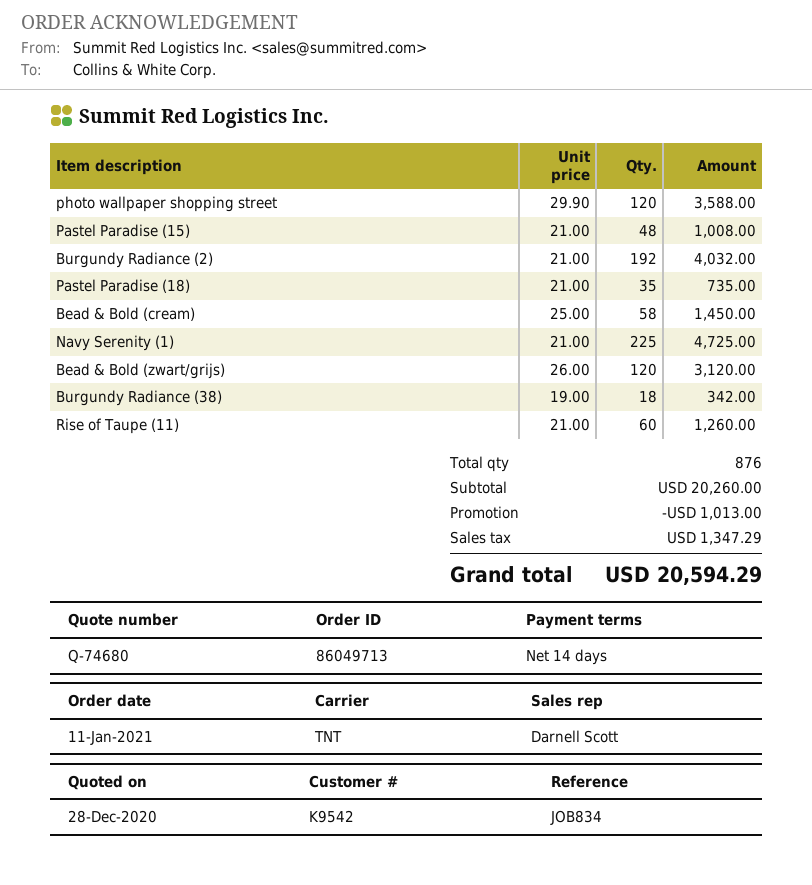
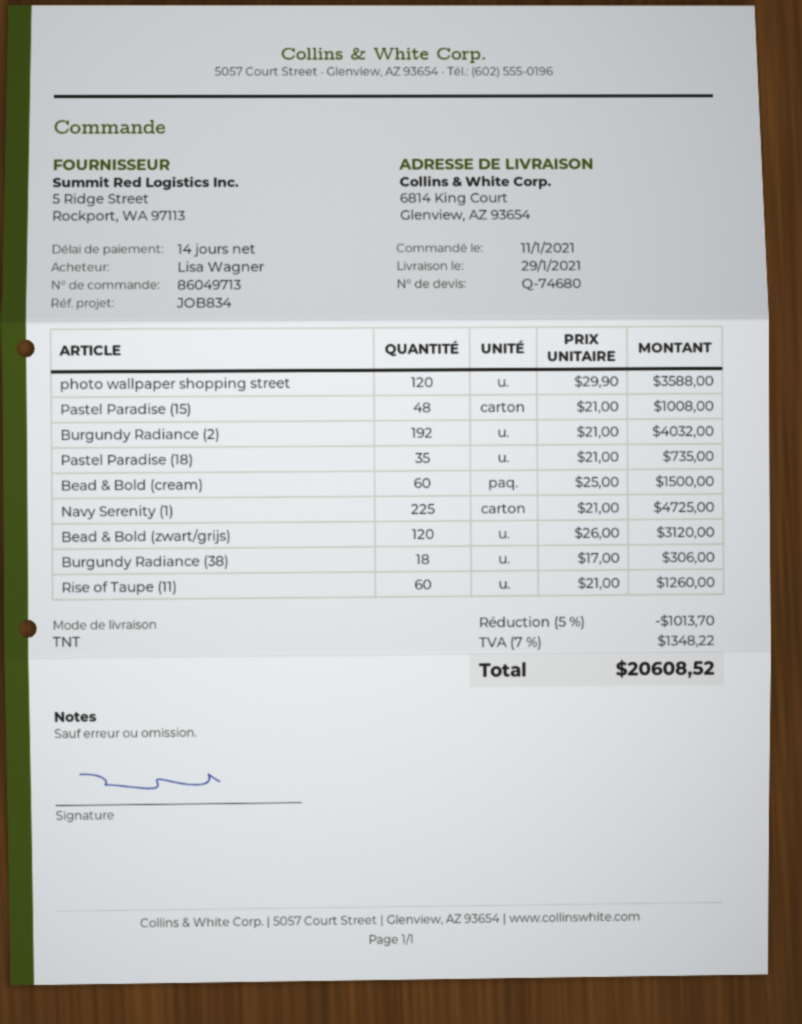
Bead & Bold (cream): 58 x 25.00 = 1450.00 -> 60 x 25.00 = 1500.00
Burgundy Radiance (38): 18 x 19.00 = 342.00 -> 18 x 17.00 = 306.00
discount: 1013.00 -> 1013.70
tax: 1347.29 -> 1348.22
total: 20594.29 -> 20608.52

